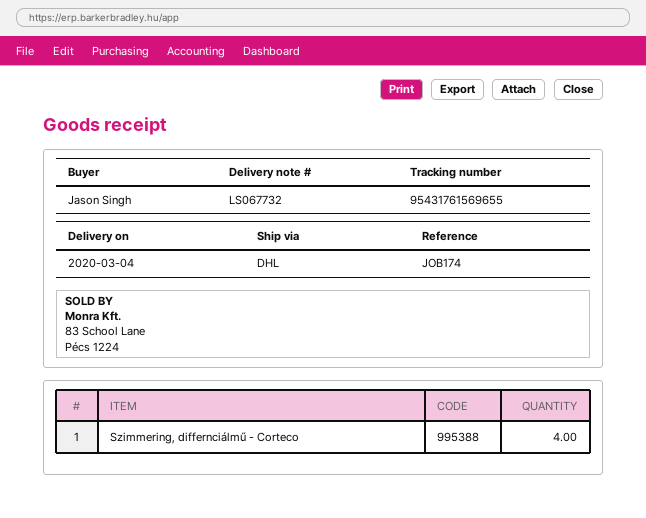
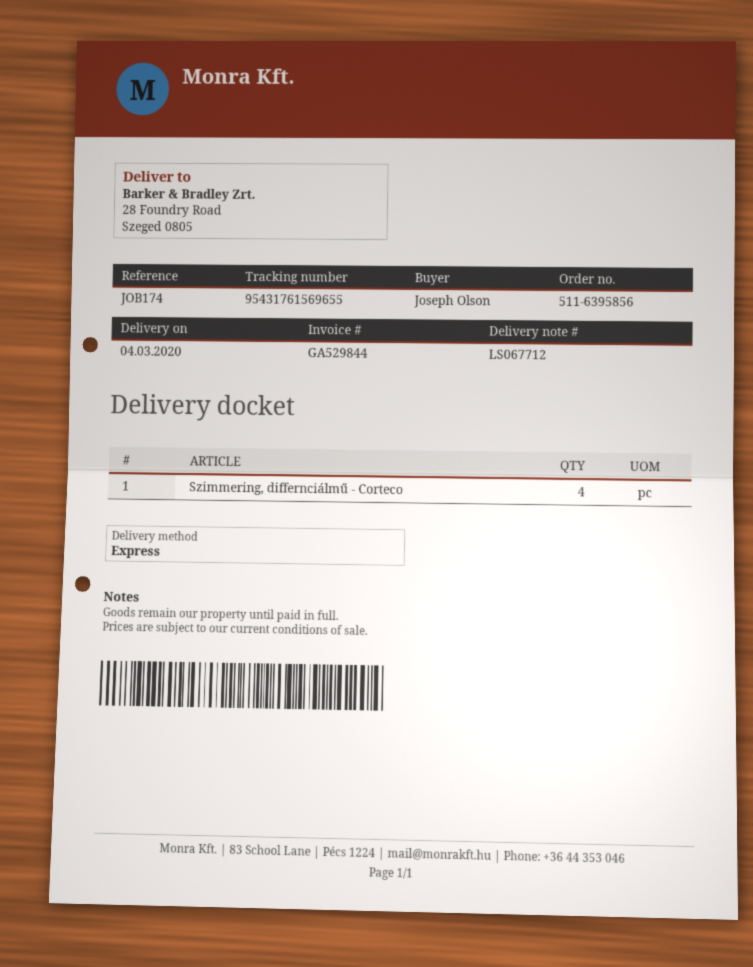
delivery note number: LS067732 -> LS067712
ordered by: Jason Singh -> Joseph Olson
shipping method: DHL -> express

